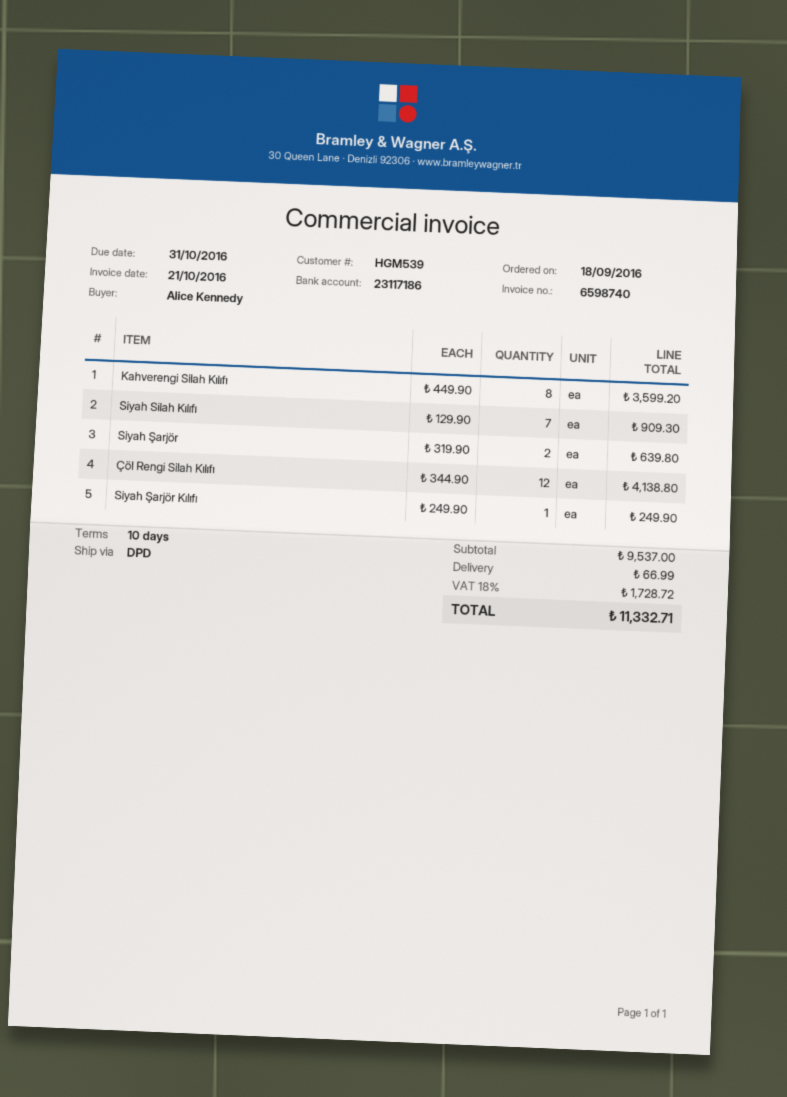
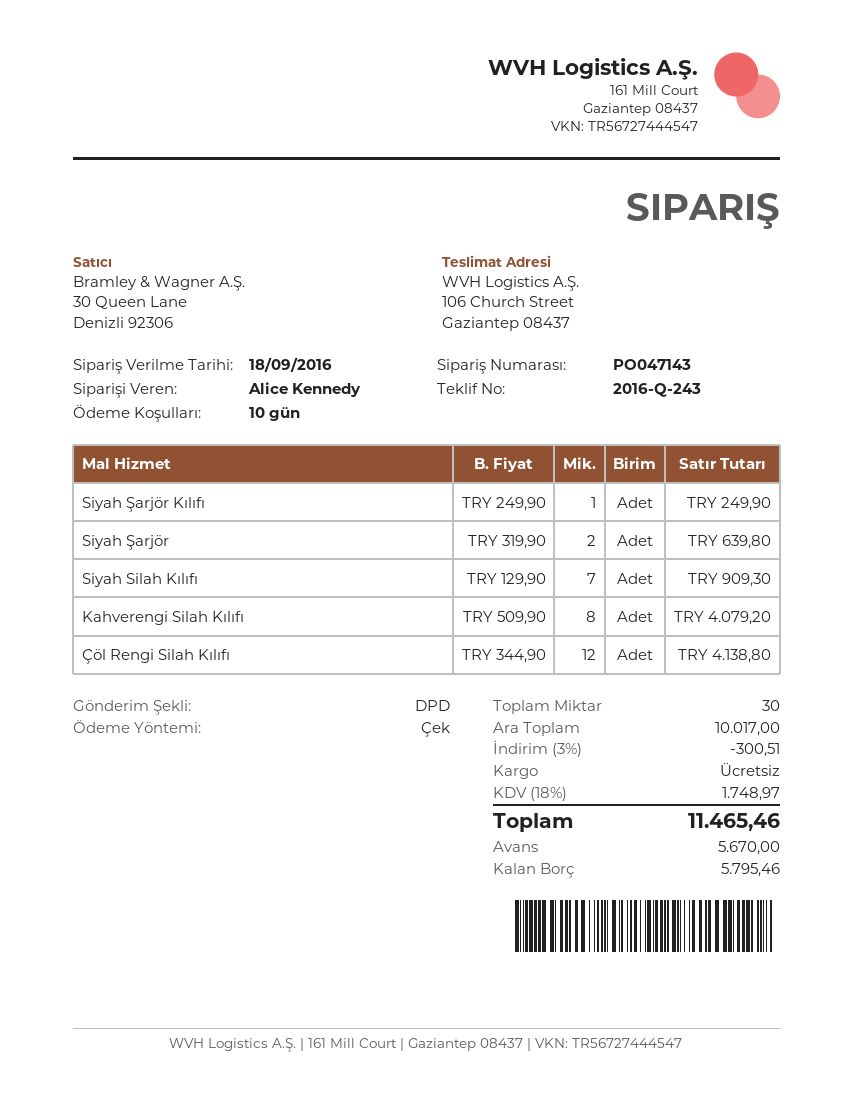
Kahverengi Silah Kılıfı: 8 x 449.90 = 3599.20 -> 8 x 509.90 = 4079.20
subtotal: 9537.00 -> 10017.00
discount: none -> 3% = 300.51
shipping: 66.99 -> 0.00
tax: 18% = 1728.72 -> 18% = 1748.97
total: 11332.71 -> 11465.46

